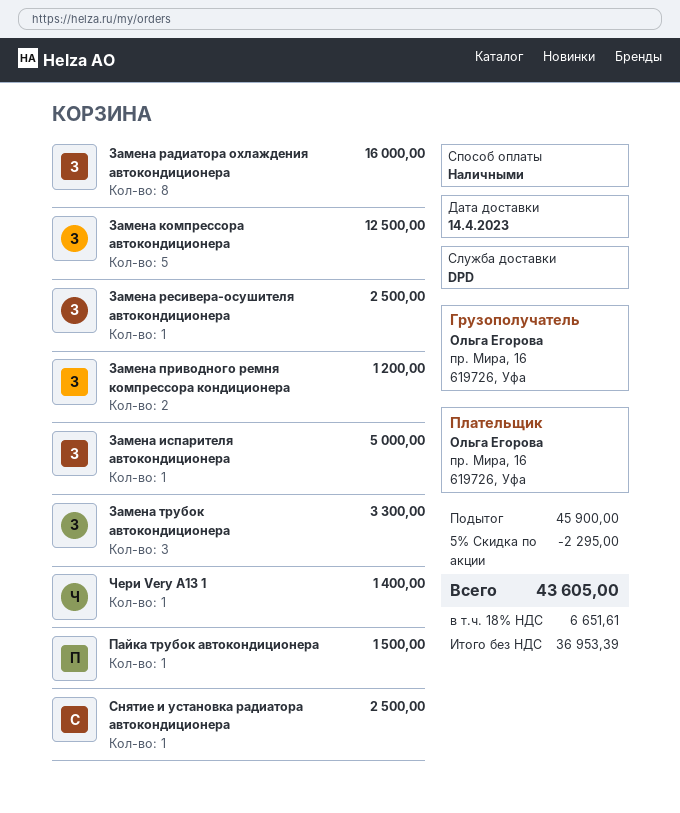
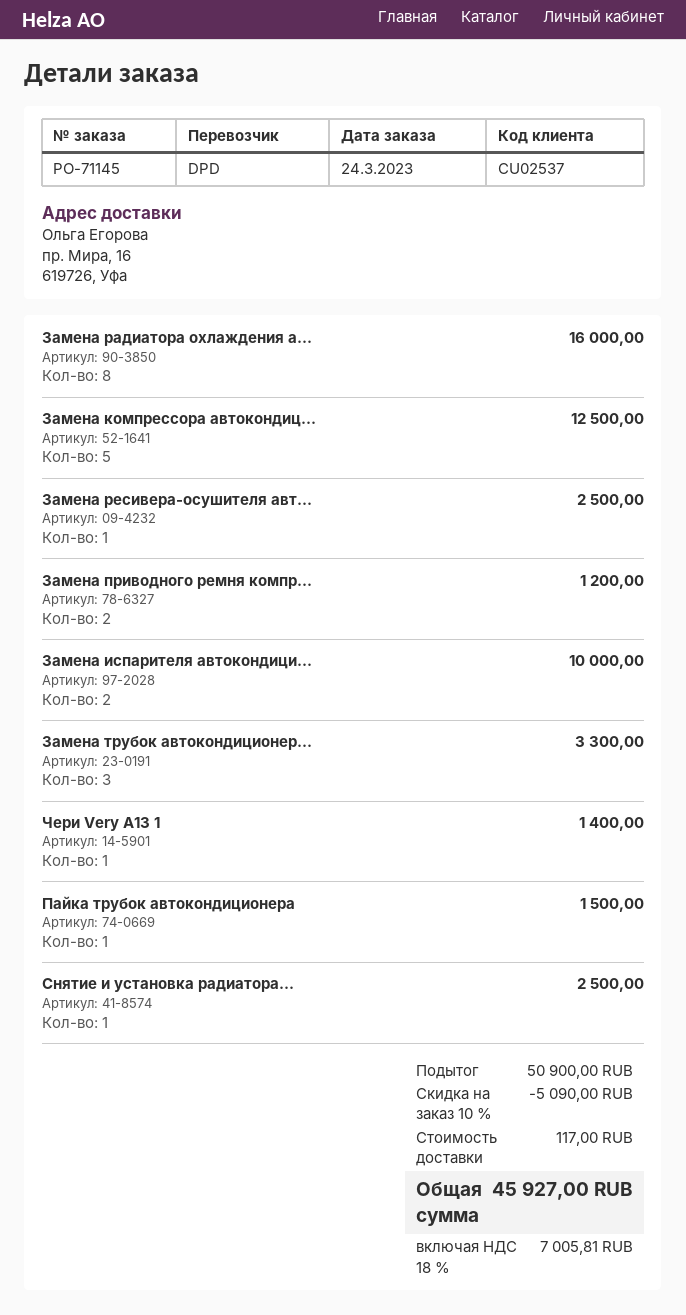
Замена испарителя автокондиционера: 1 for 5000.00 -> 2 for 10000.00
subtotal: 45900.00 -> 50900.00
discount: 5% = 2295.00 -> 10% = 5090.00
shipping: none -> 117.00
tax: 18% = 6651.61 -> 18% = 7005.81
total: 43605.00 -> 45927.00

